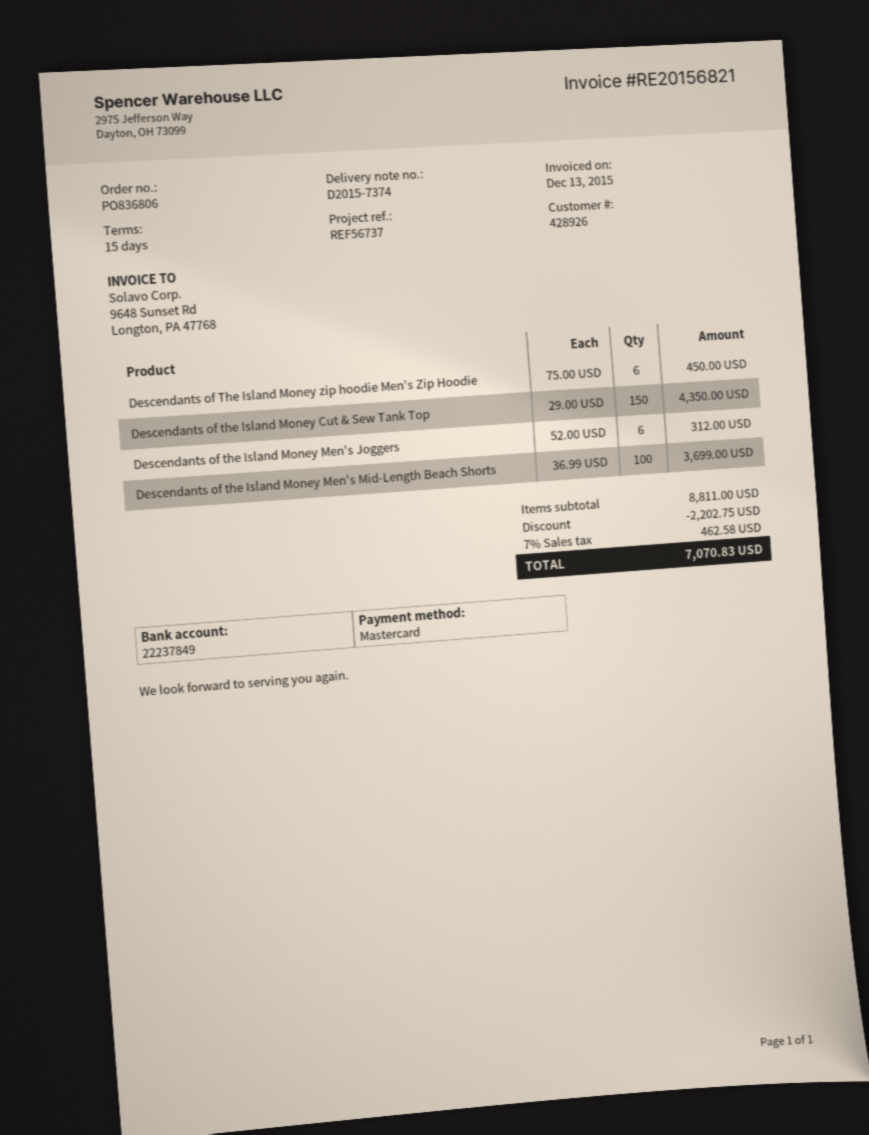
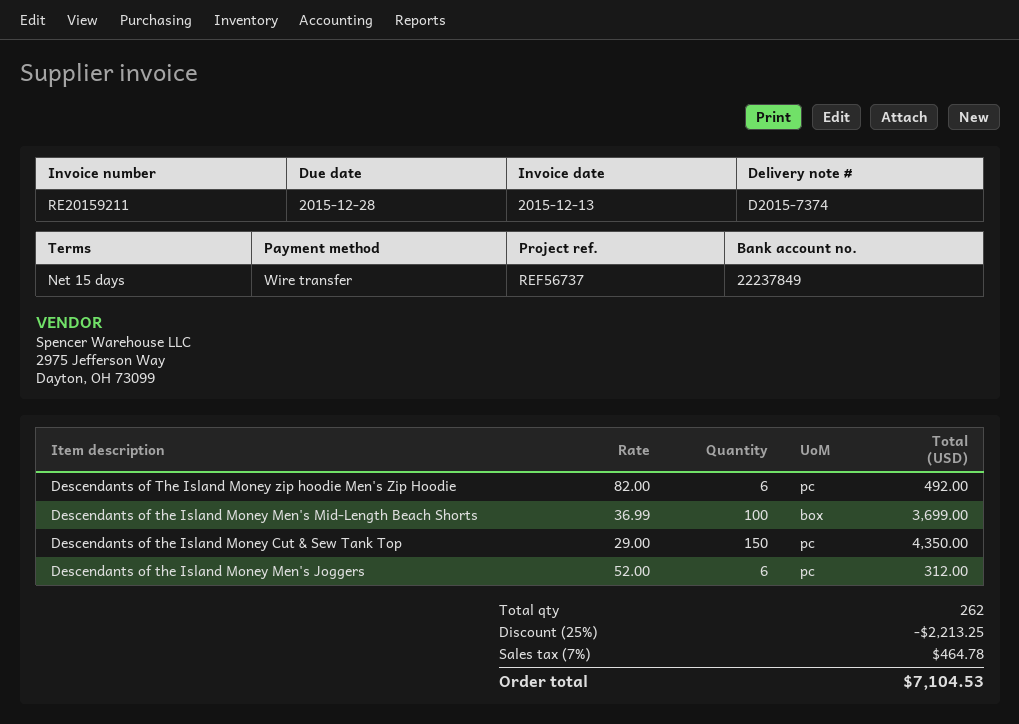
invoice number: RE20156821 -> RE20159211
payment method: Mastercard -> bank transfer
Descendants of The Island Money zip hoodie Men's Zip Hoodie: 6 x 75.00 = 450.00 -> 6 x 82.00 = 492.00
discount: 2202.75 -> 2213.25
tax: 7% = 462.58 -> 7% = 464.78
total: 7070.83 -> 7104.53

